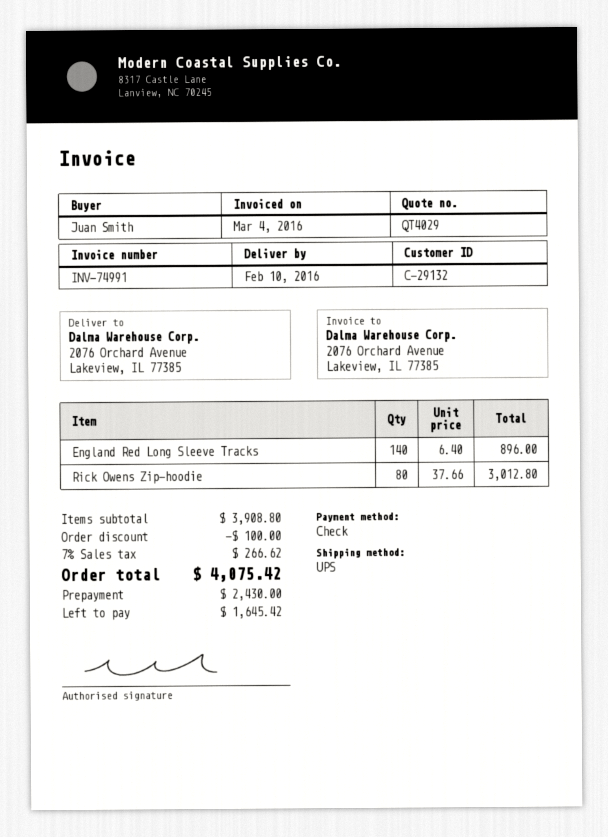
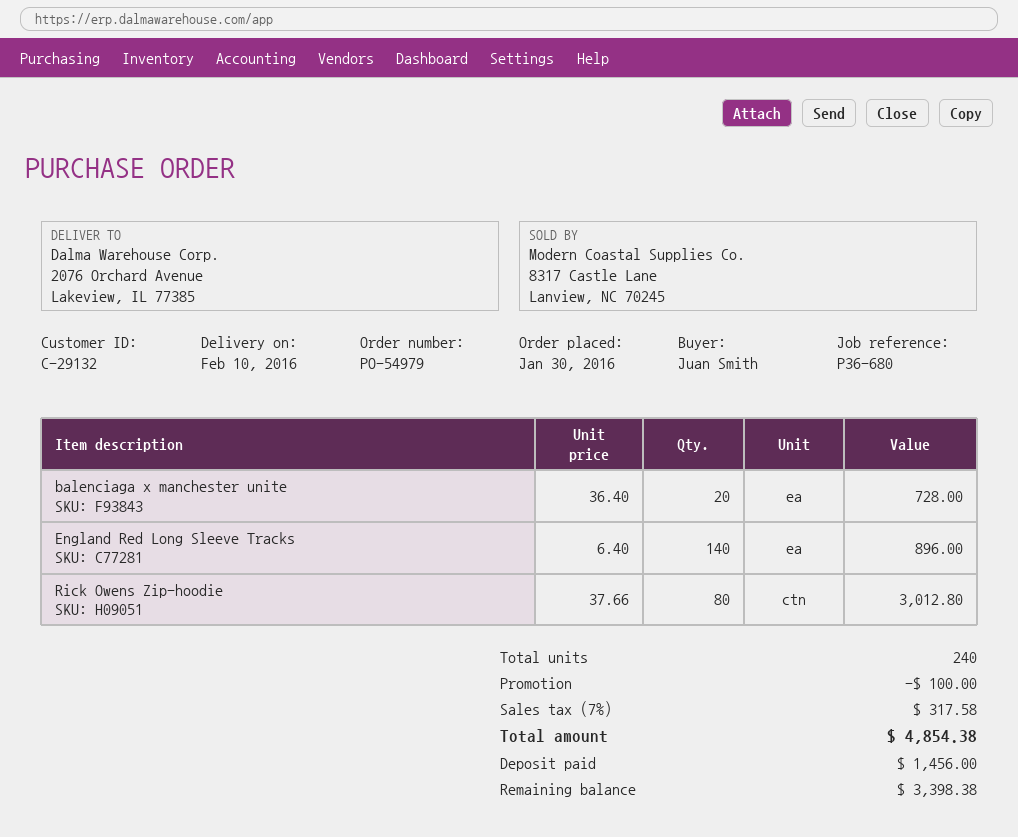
balenciaga x manchester unite: none -> 20 x 36.40 = 728.00
tax: 7% = 266.62 -> 7% = 317.58
total: 4075.42 -> 4854.38
deposit: 2430.00 -> 1456.00
balance: 1645.42 -> 3398.38

